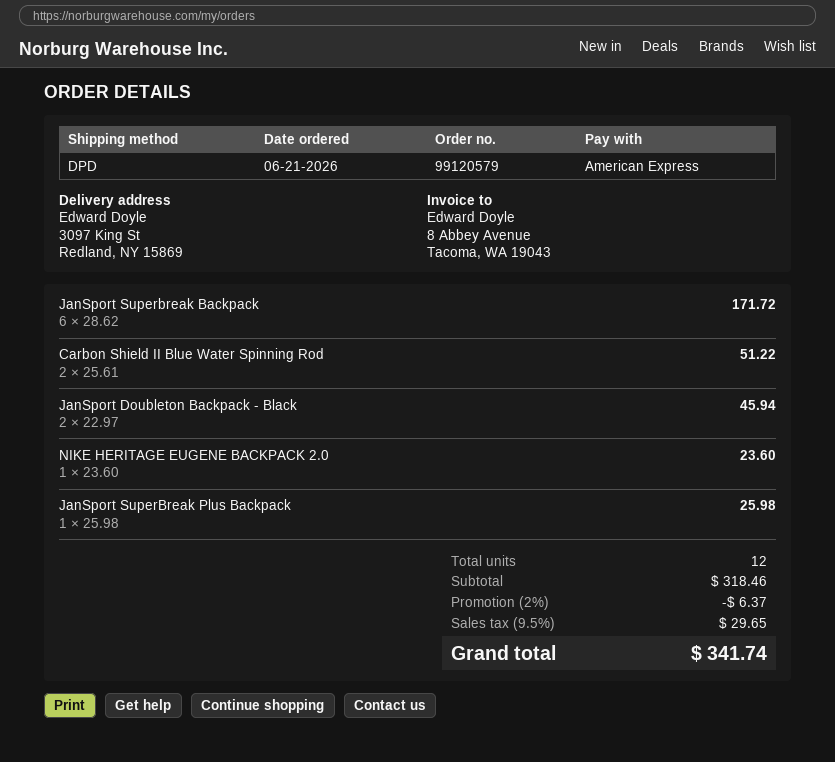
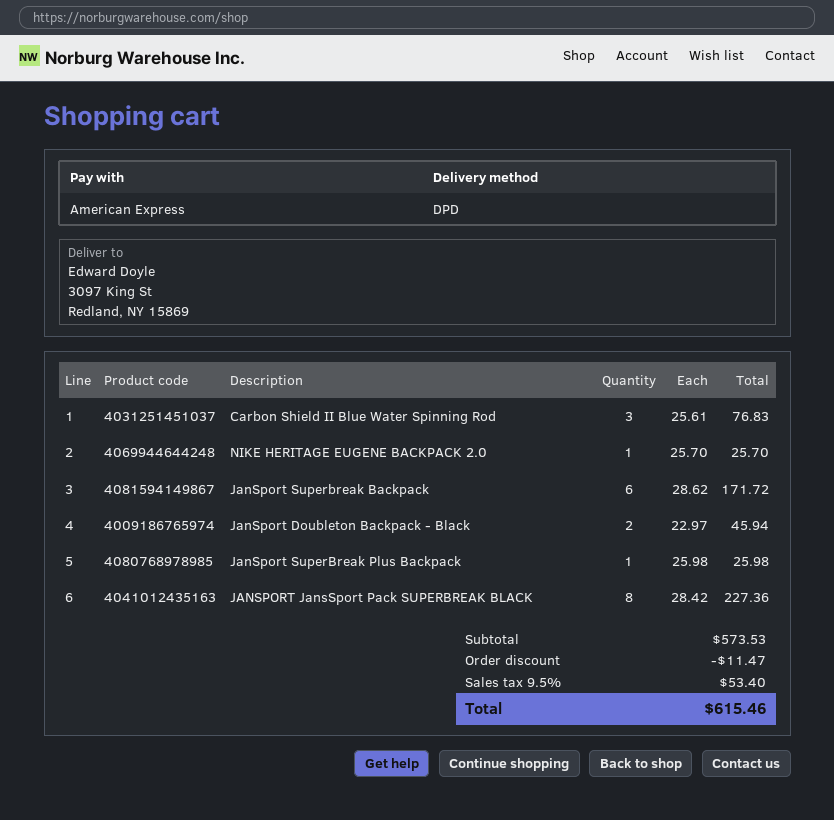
Carbon Shield II Blue Water Spinning Rod: 2 x 25.61 = 51.22 -> 3 x 25.61 = 76.83
NIKE HERITAGE EUGENE BACKPACK 2.0: 1 x 23.60 = 23.60 -> 1 x 25.70 = 25.70
JANSPORT JansSport Pack SUPERBREAK BLACK: none -> 8 x 28.42 = 227.36
subtotal: 318.46 -> 573.53
discount: 6.37 -> 11.47
tax: 9.5% = 29.65 -> 9.5% = 53.40
total: 341.74 -> 615.46

